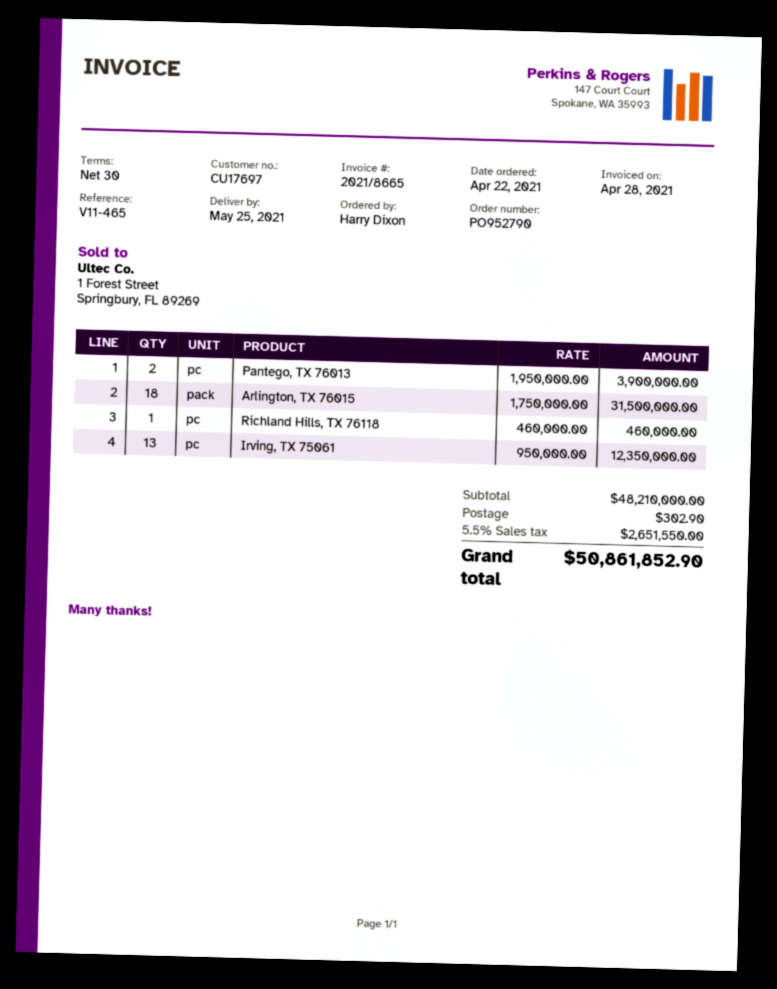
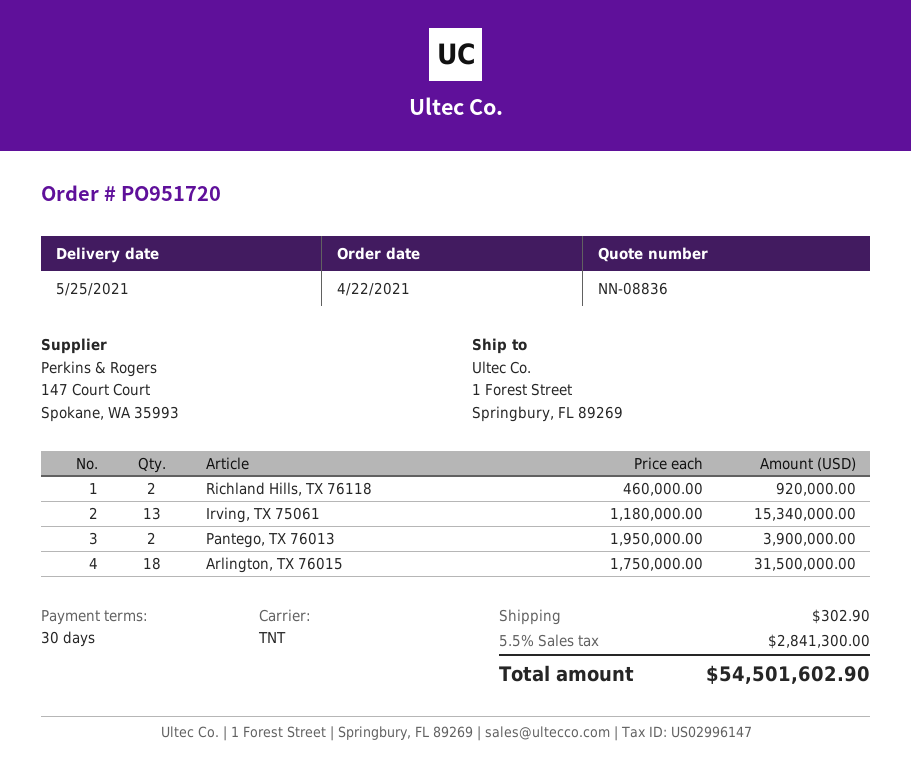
order number: PO952790 -> PO951720
Richland Hills, TX 76118: 1 x 460000.00 = 460000.00 -> 2 x 460000.00 = 920000.00
Irving, TX 75061: 13 x 950000.00 = 12350000.00 -> 13 x 1180000.00 = 15340000.00
tax: 5.5% = 2651550.00 -> 5.5% = 2841300.00
total: 50861852.90 -> 54501602.90

